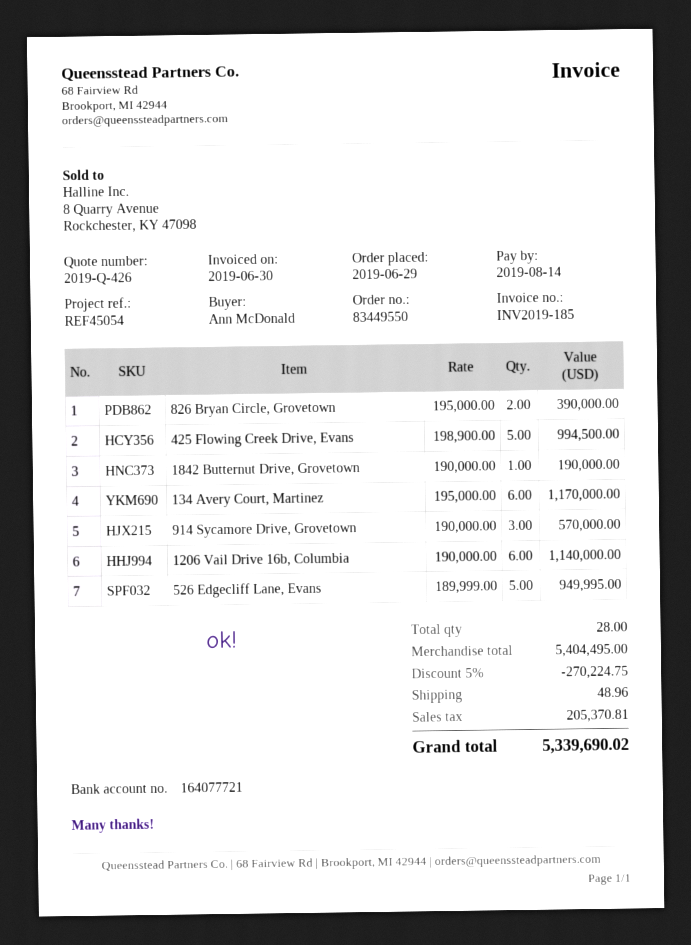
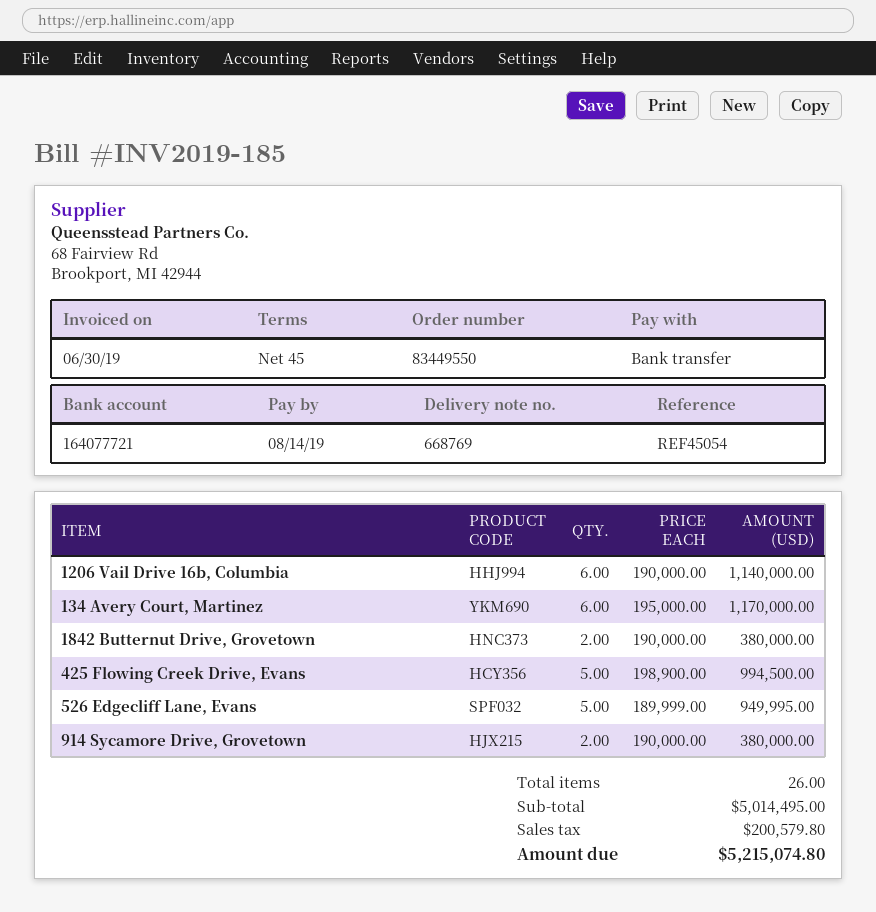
826 Bryan Circle, Grovetown: 2 x 195000.00 = 390000.00 -> none
1842 Butternut Drive, Grovetown: 1 x 190000.00 = 190000.00 -> 2 x 190000.00 = 380000.00
914 Sycamore Drive, Grovetown: 3 x 190000.00 = 570000.00 -> 2 x 190000.00 = 380000.00
total quantity: 28 -> 26
subtotal: 5404495.00 -> 5014495.00
discount: 5% = 270224.75 -> none
shipping: 48.96 -> none
tax: 205370.81 -> 200579.80
total: 5339690.02 -> 5215074.80

